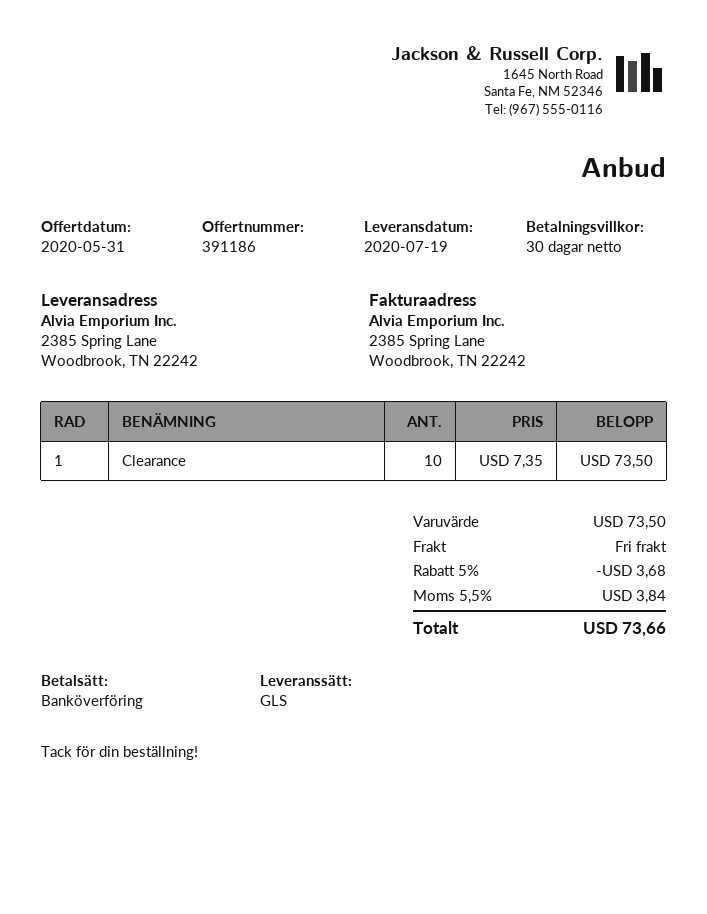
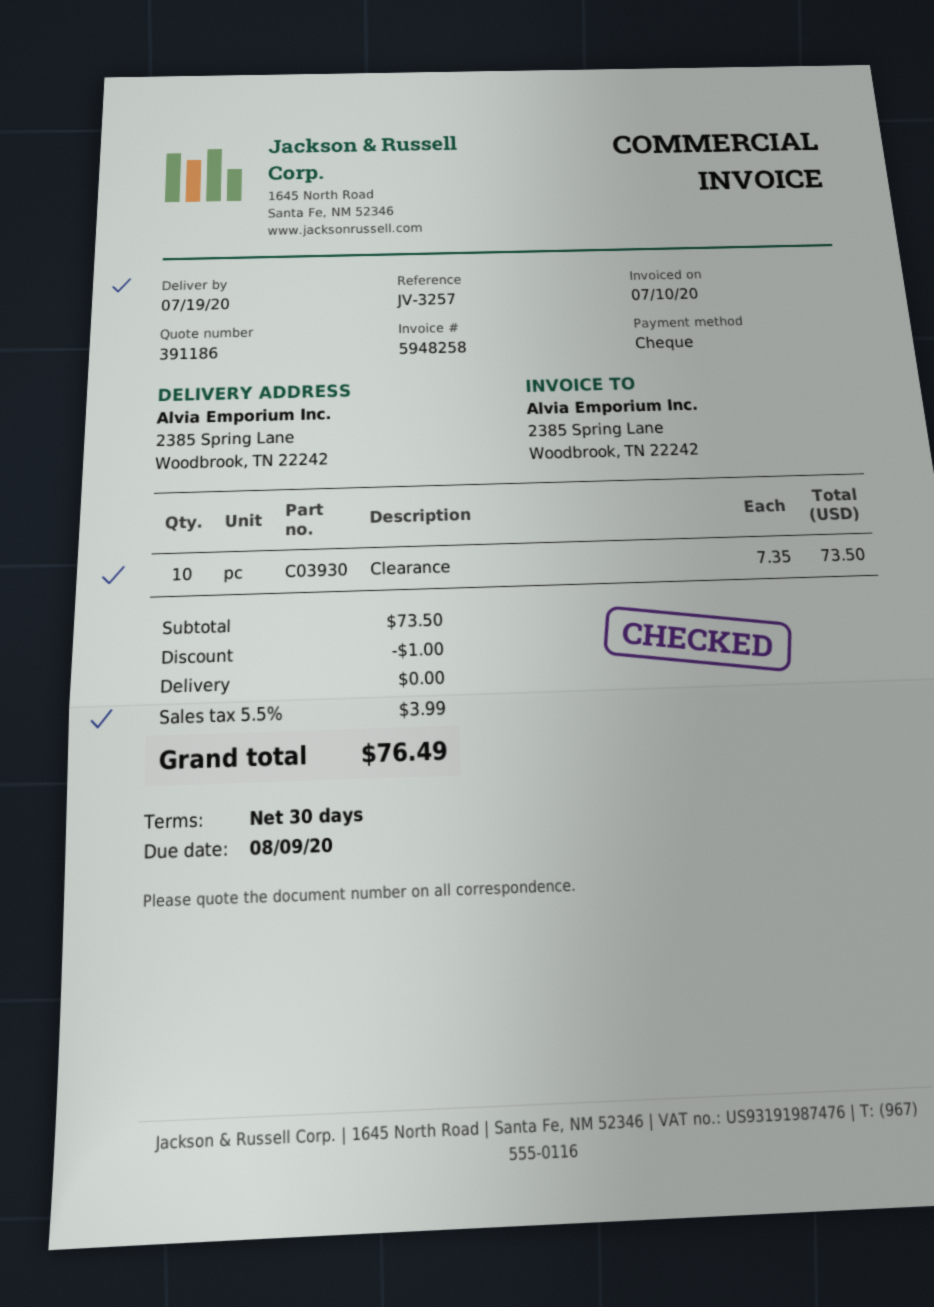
payment method: bank transfer -> cheque
discount: 3.68 -> 1.00
tax: 5.5% = 3.84 -> 5.5% = 3.99
total: 73.66 -> 76.49

